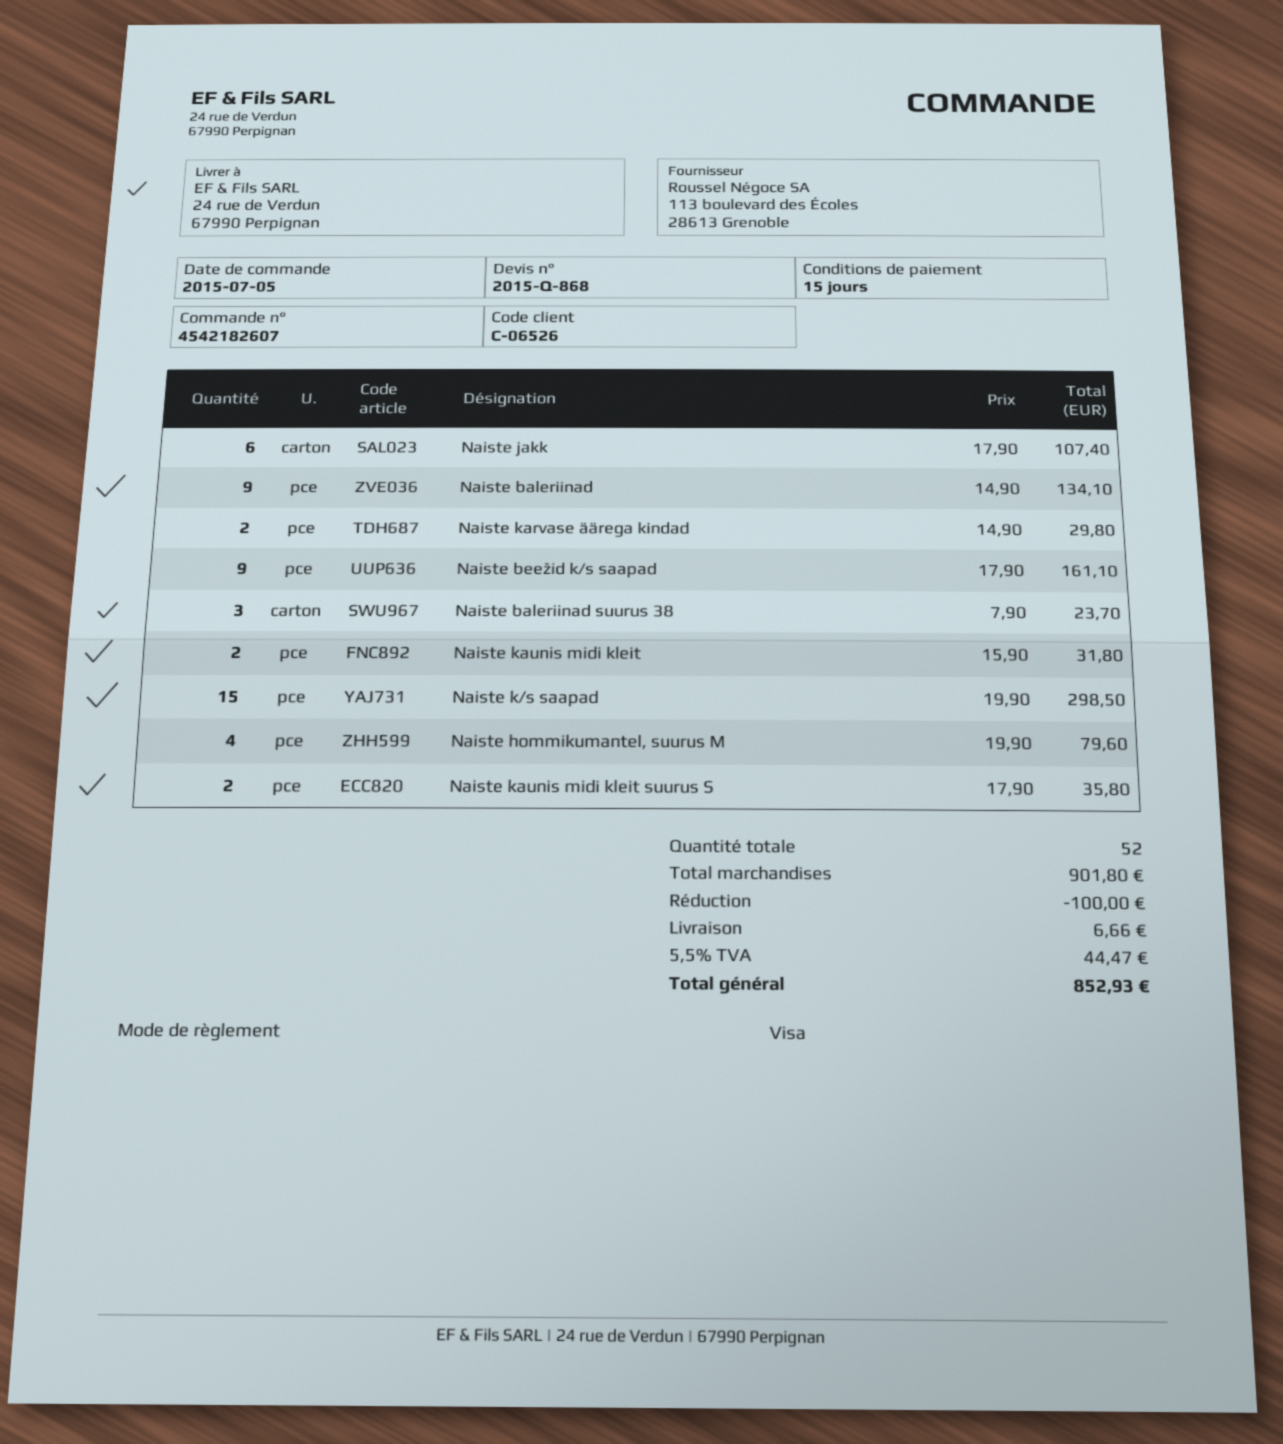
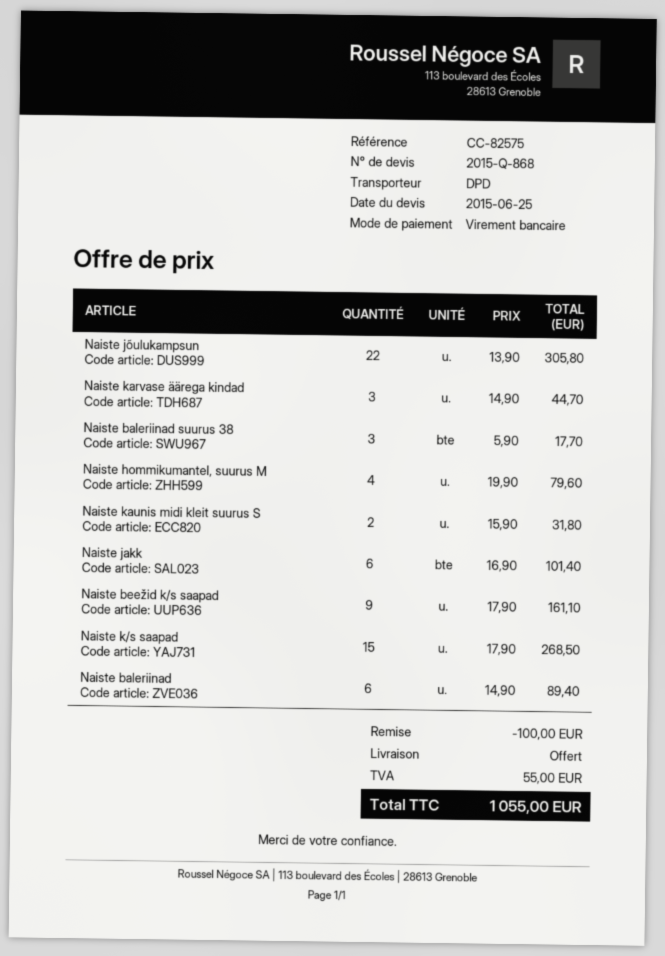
payment method: Visa -> bank transfer
Naiste jakk: 6 x 17.90 = 107.40 -> 6 x 16.90 = 101.40
Naiste baleriinad: 9 x 14.90 = 134.10 -> 6 x 14.90 = 89.40
Naiste karvase äärega kindad: 2 x 14.90 = 29.80 -> 3 x 14.90 = 44.70
Naiste baleriinad suurus 38: 3 x 7.90 = 23.70 -> 3 x 5.90 = 17.70
Naiste kaunis midi kleit: 2 x 15.90 = 31.80 -> none
Naiste k/s saapad: 15 x 19.90 = 298.50 -> 15 x 17.90 = 268.50
Naiste kaunis midi kleit suurus S: 2 x 17.90 = 35.80 -> 2 x 15.90 = 31.80
Naiste jõulukampsun: none -> 22 x 13.90 = 305.80
shipping: 6.66 -> 0.00
tax: 44.47 -> 55.00
total: 852.93 -> 1055.00

